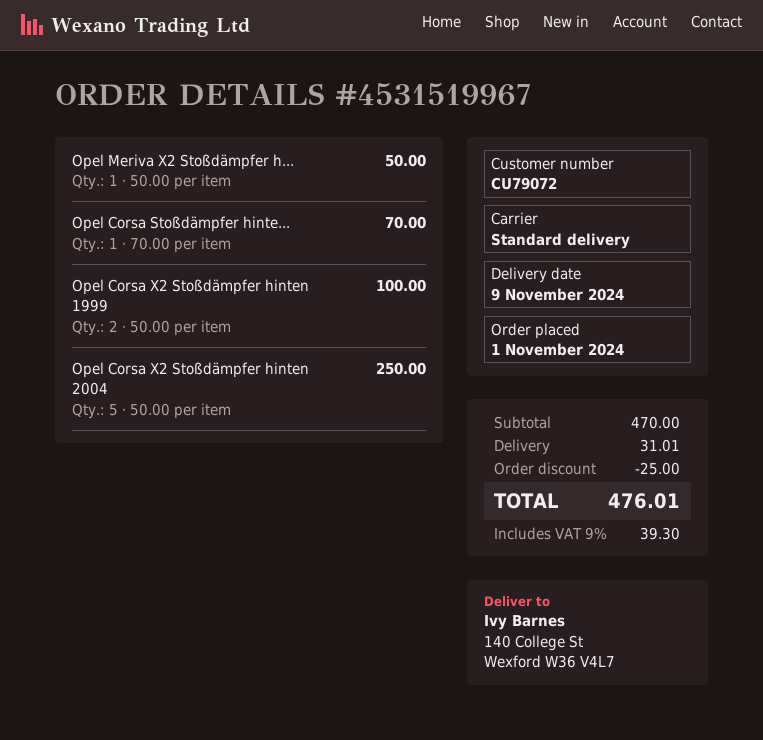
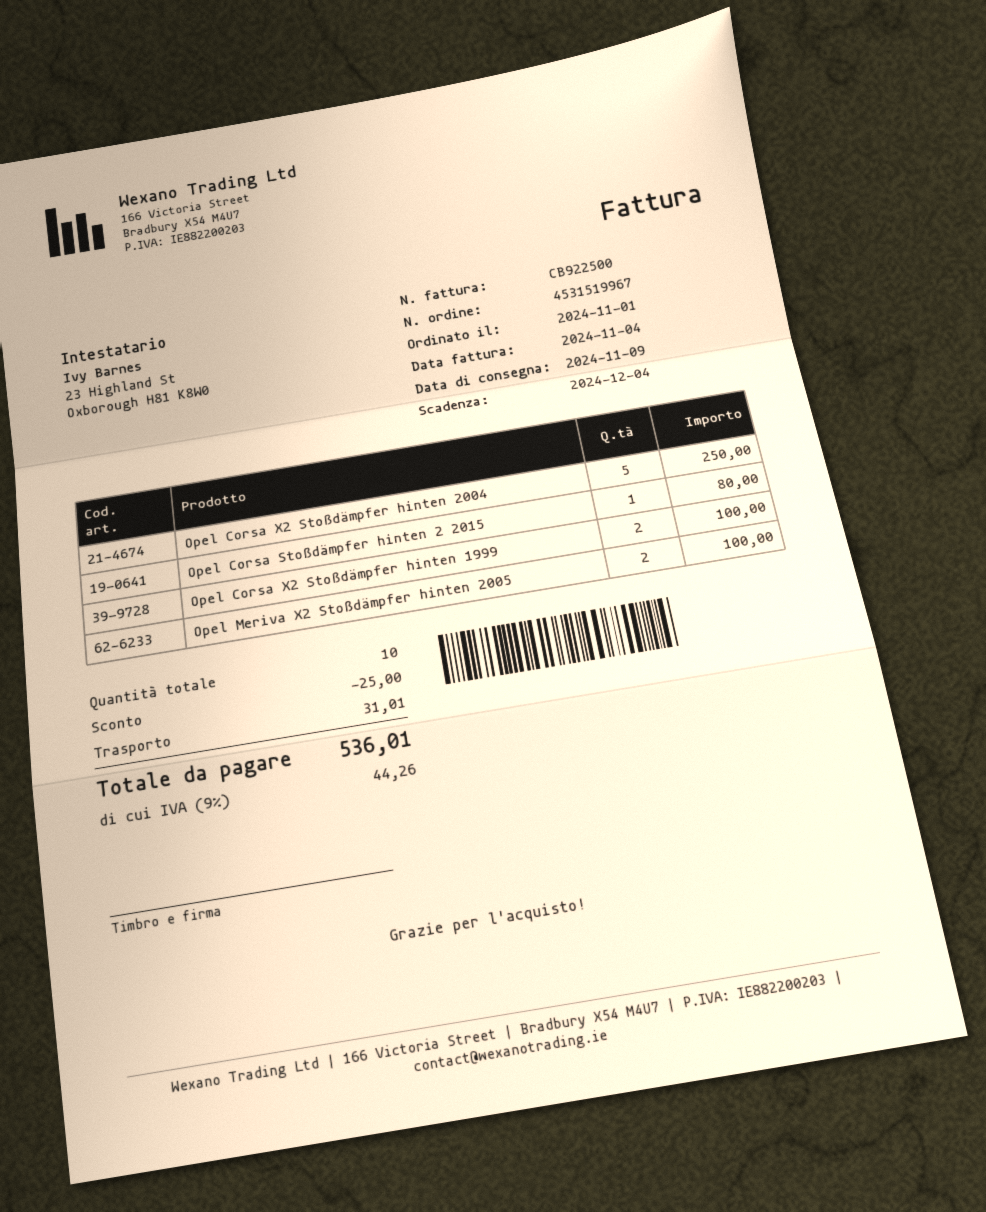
Opel Meriva X2 Stoßdämpfer h...: 1 for 50.00 -> 2 for 100.00
Opel Corsa Stoßdämpfer hinte...: 1 for 70.00 -> 1 for 80.00
tax: 9% = 39.30 -> 9% = 44.26
total: 476.01 -> 536.01

